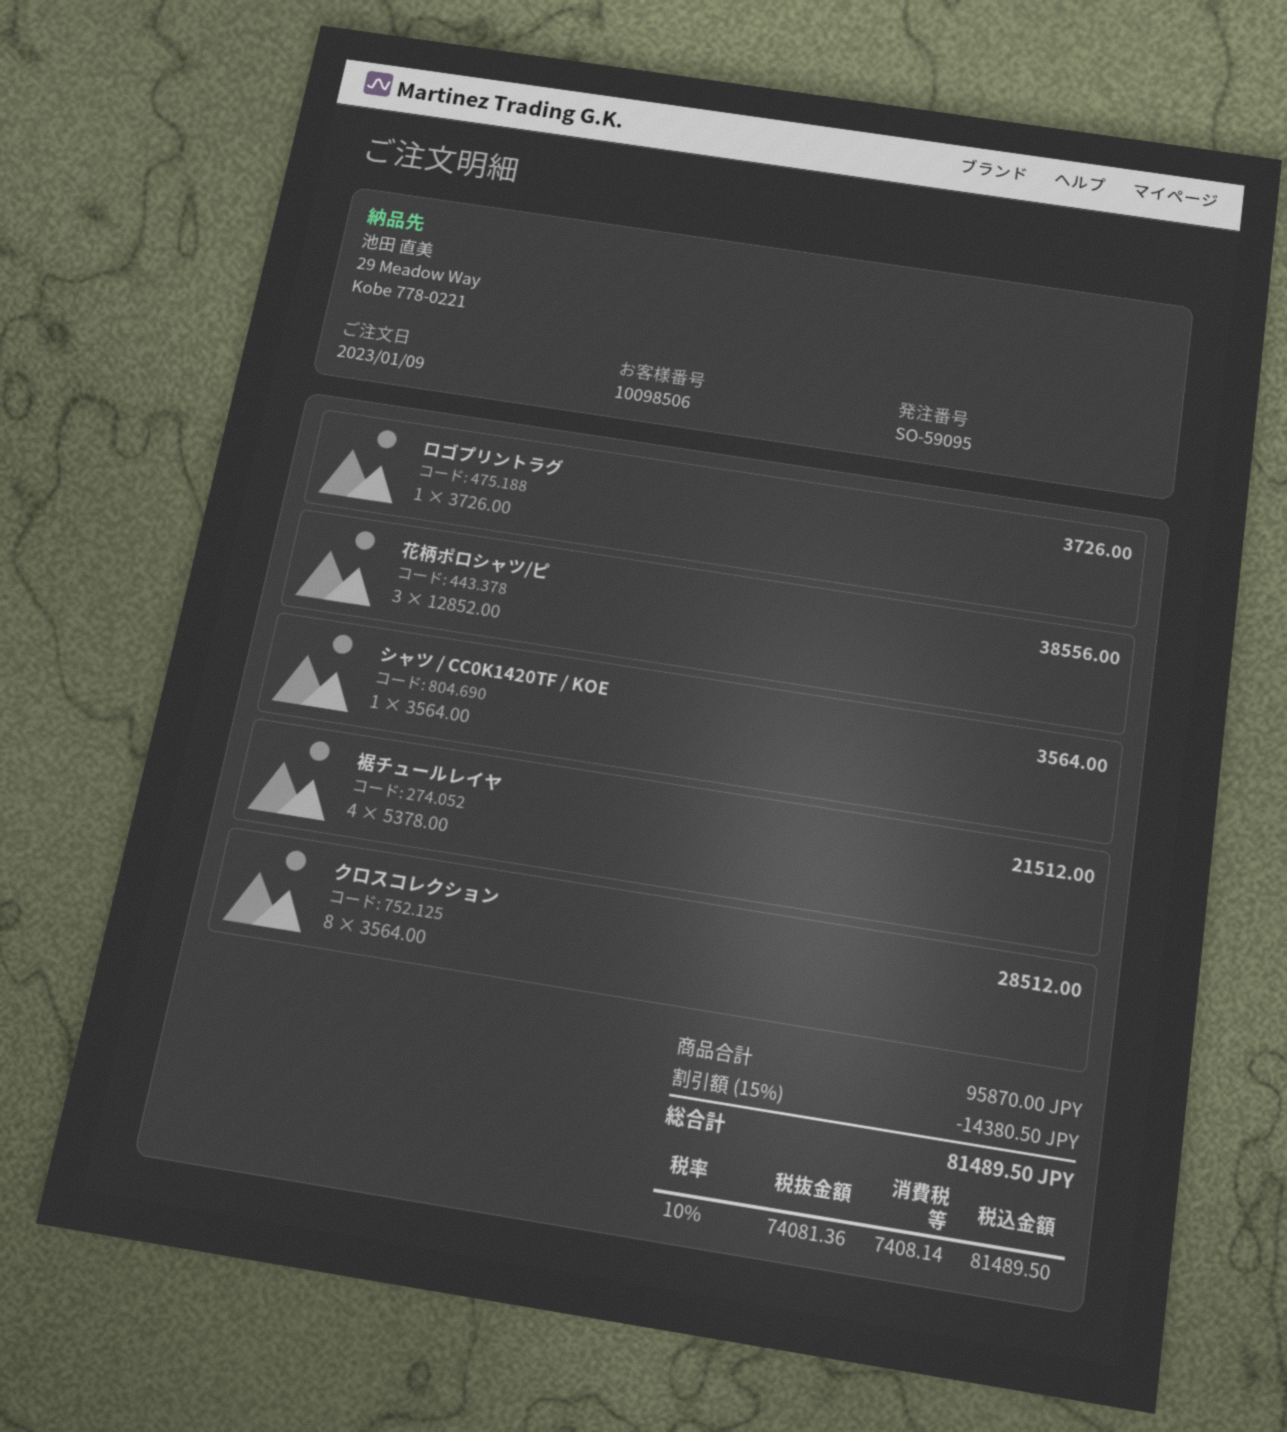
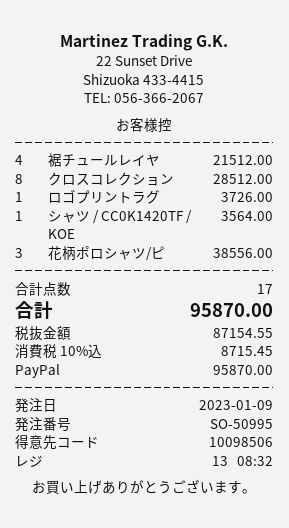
order number: SO-59095 -> SO-50995
discount: 15% = 14380.50 -> none
net: 74081.36 -> 87154.55
tax: 10% = 7408.14 -> 10% = 8715.45
total: 81489.50 -> 95870.00

